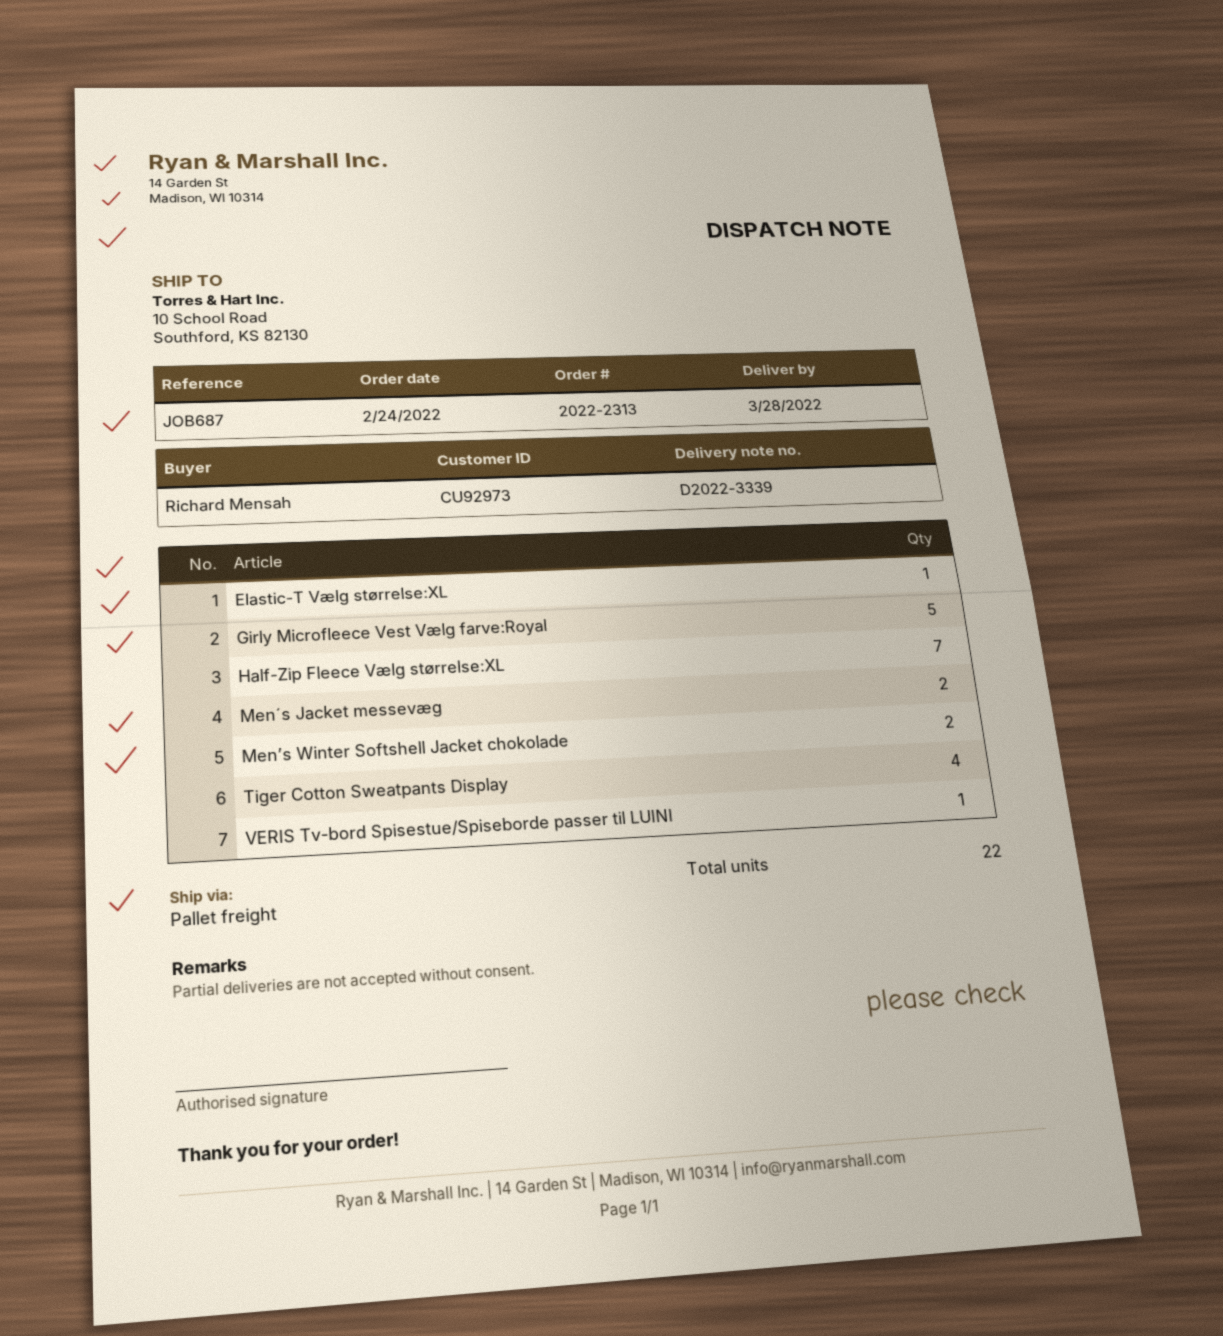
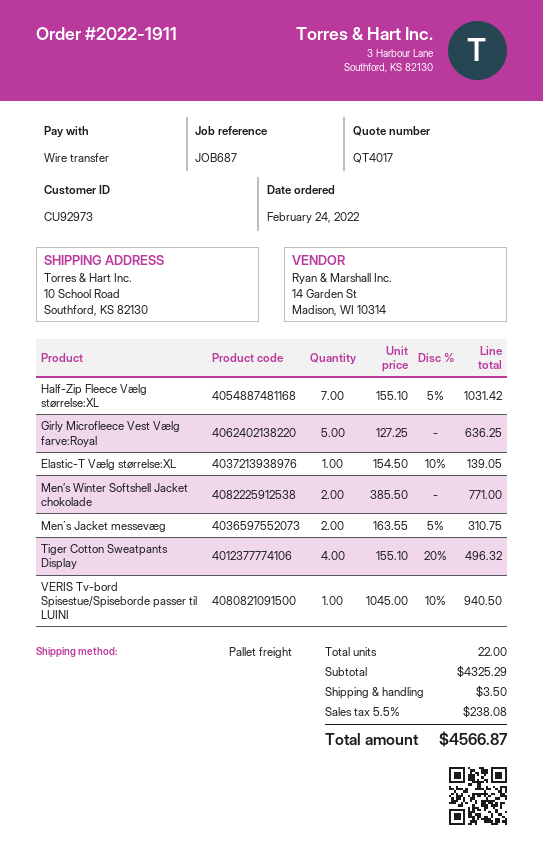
order number: 2022-2313 -> 2022-1911

